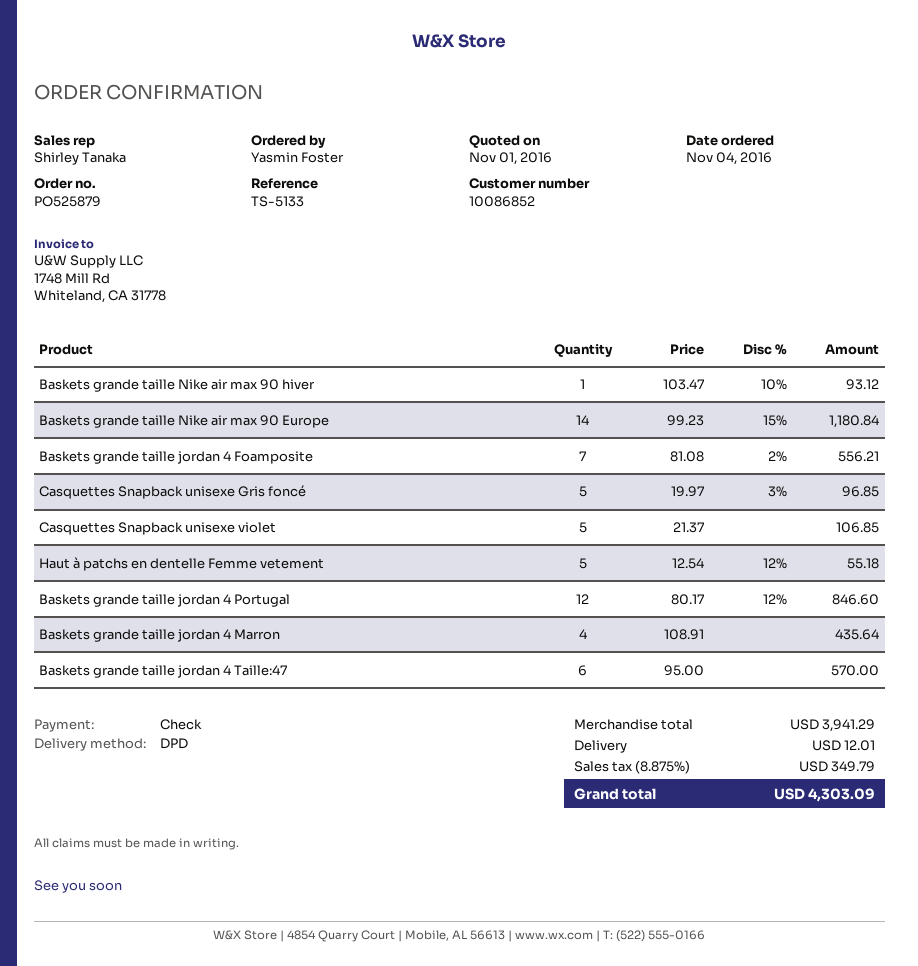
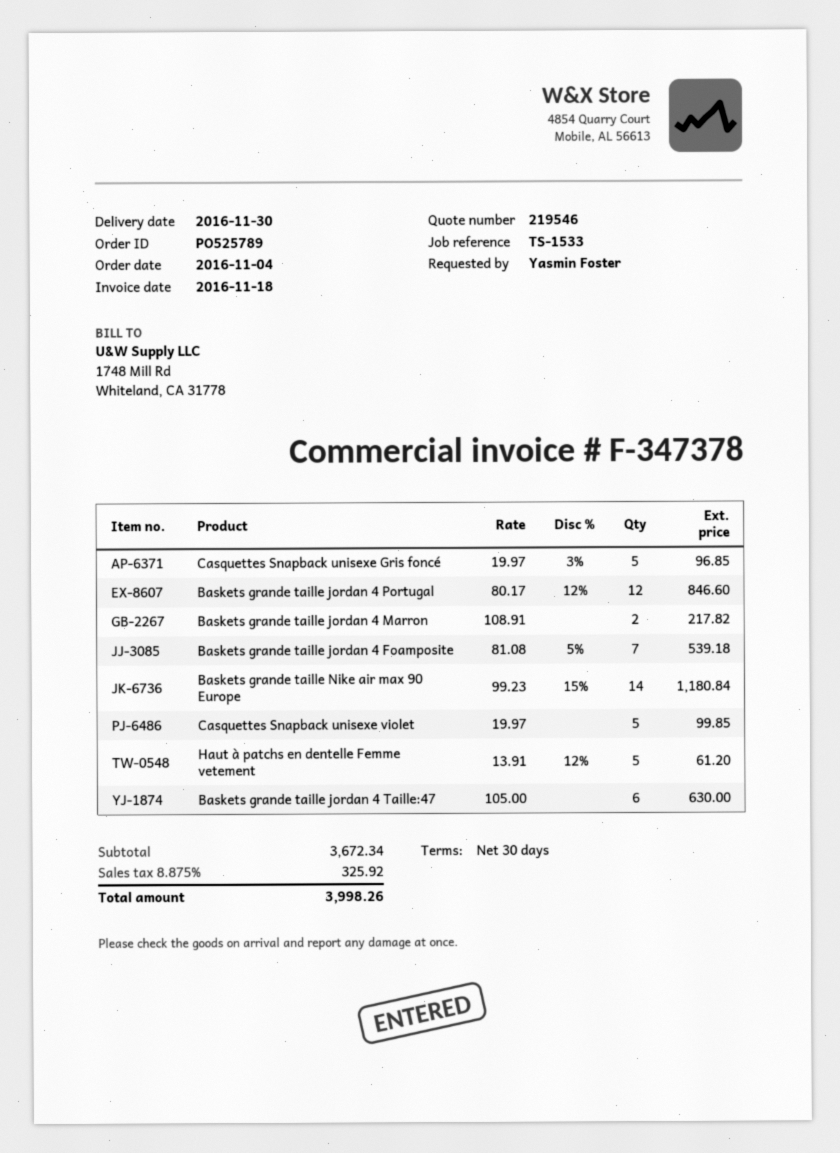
order number: PO525879 -> PO525789
reference: TS-5133 -> TS-1533
Baskets grande taille Nike air max 90 hiver: 1 x 103.47 - 10% = 93.12 -> none
Baskets grande taille jordan 4 Foamposite: 7 x 81.08 - 2% = 556.21 -> 7 x 81.08 - 5% = 539.18
Casquettes Snapback unisexe violet: 5 x 21.37 = 106.85 -> 5 x 19.97 = 99.85
Haut à patchs en dentelle Femme vetement: 5 x 12.54 - 12% = 55.18 -> 5 x 13.91 - 12% = 61.20
Baskets grande taille jordan 4 Marron: 4 x 108.91 = 435.64 -> 2 x 108.91 = 217.82
Baskets grande taille jordan 4 Taille:47: 6 x 95.00 = 570.00 -> 6 x 105.00 = 630.00
subtotal: 3941.29 -> 3672.34
shipping: 12.01 -> none
tax: 8.875% = 349.79 -> 8.875% = 325.92
total: 4303.09 -> 3998.26

